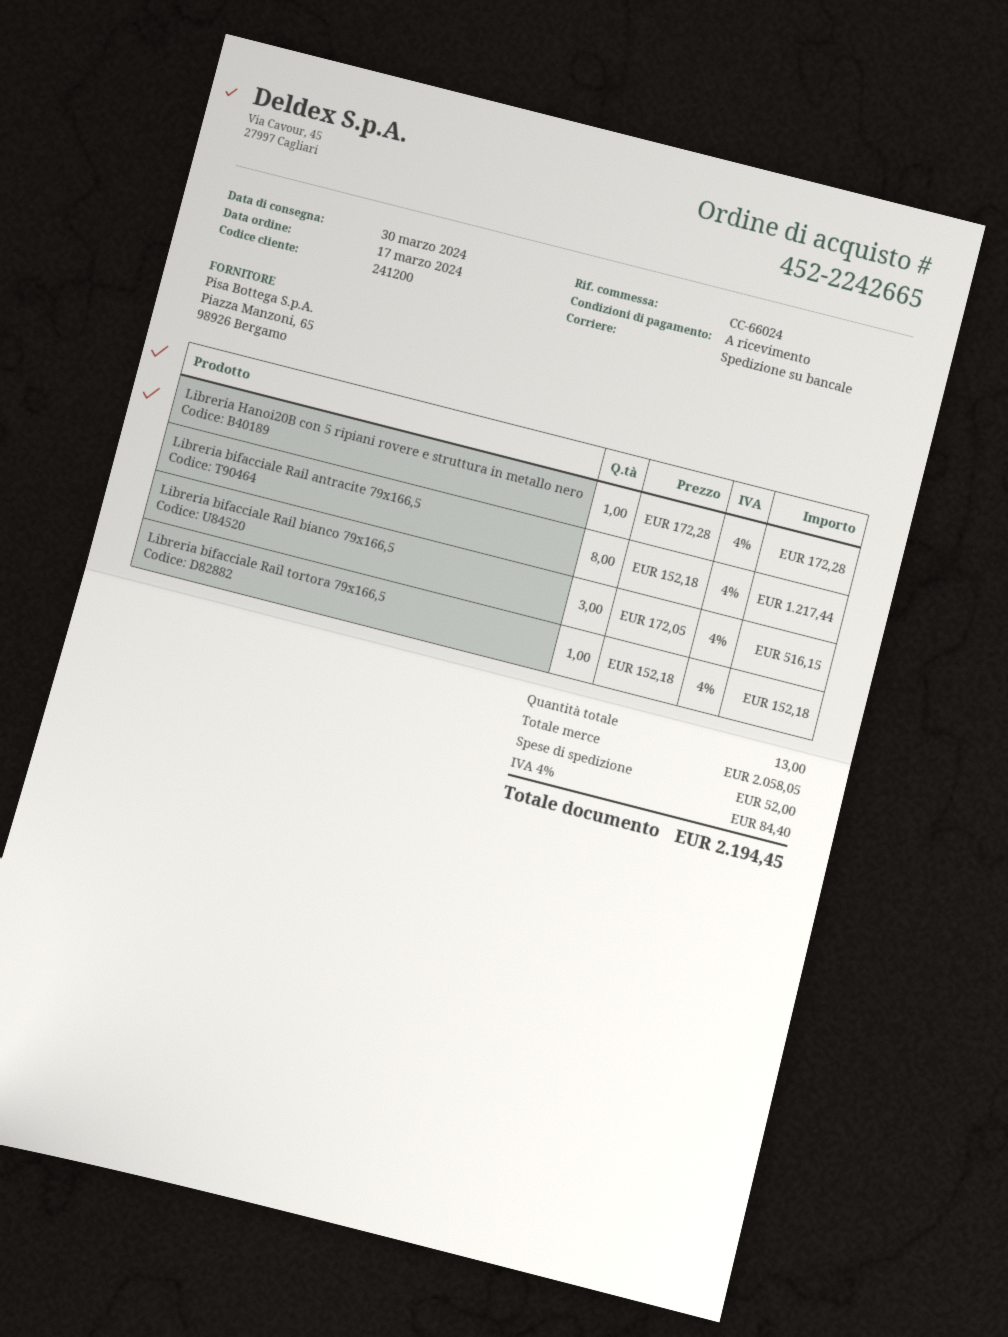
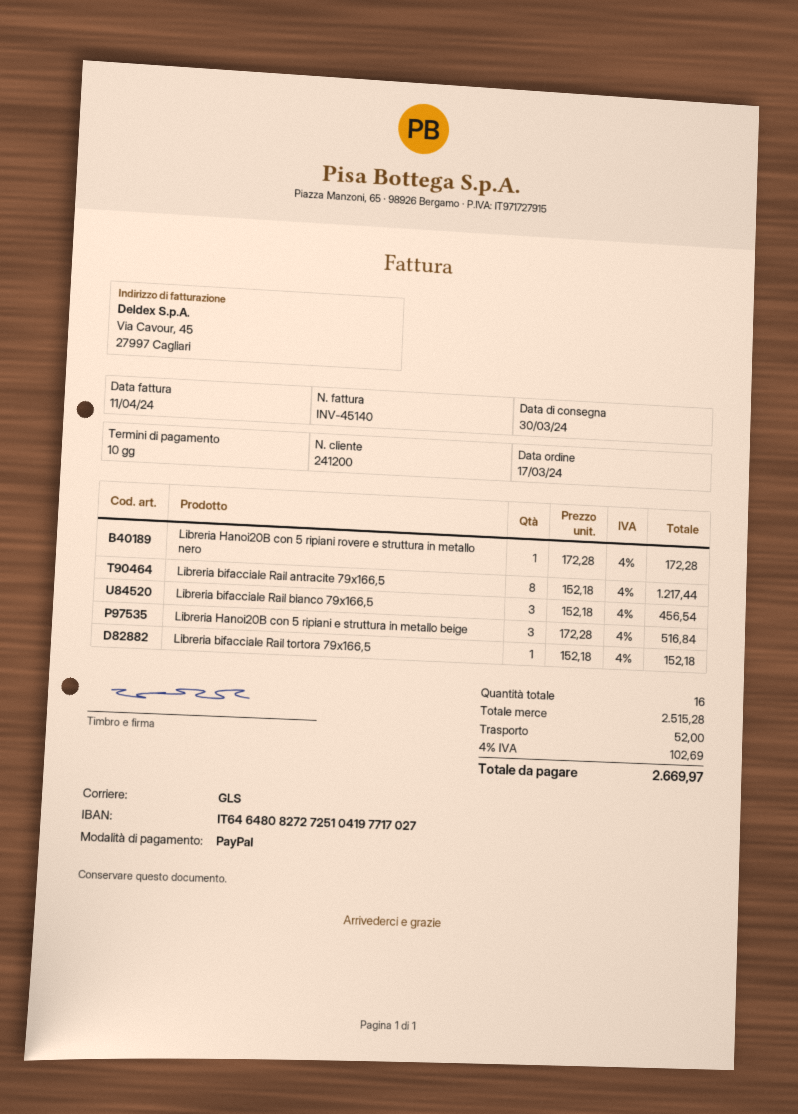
payment terms: on receipt -> 10 days
shipping method: pallet freight -> GLS
Libreria bifacciale Rail bianco 79x166,5: 3 x 172.05 = 516.15 -> 3 x 152.18 = 456.54
Libreria Hanoi20B con 5 ripiani e struttura in metallo beige: none -> 3 x 172.28 = 516.84
total quantity: 13 -> 16
subtotal: 2058.05 -> 2515.28
tax: 4% = 84.40 -> 4% = 102.69
total: 2194.45 -> 2669.97

